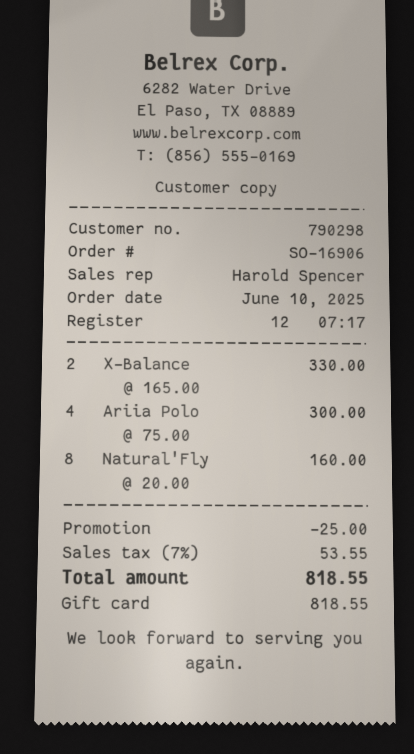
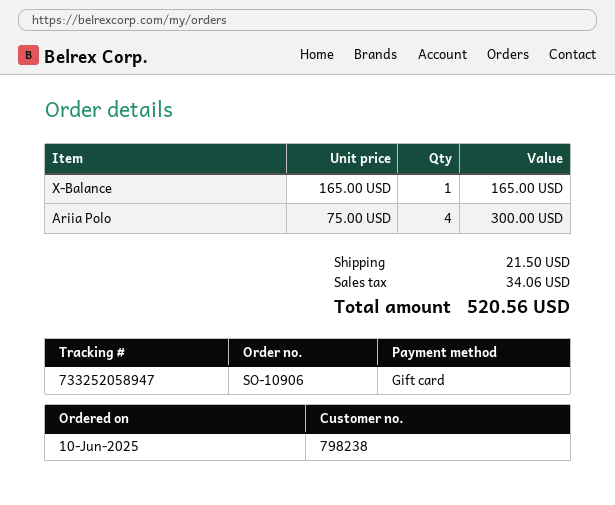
order number: SO-16906 -> SO-10906
customer number: 790298 -> 798238
X-Balance: 2 x 165.00 = 330.00 -> 1 x 165.00 = 165.00
Natural'Fly: 8 x 20.00 = 160.00 -> none
discount: 25.00 -> none
shipping: none -> 21.50
tax: 53.55 -> 34.06
total: 818.55 -> 520.56

